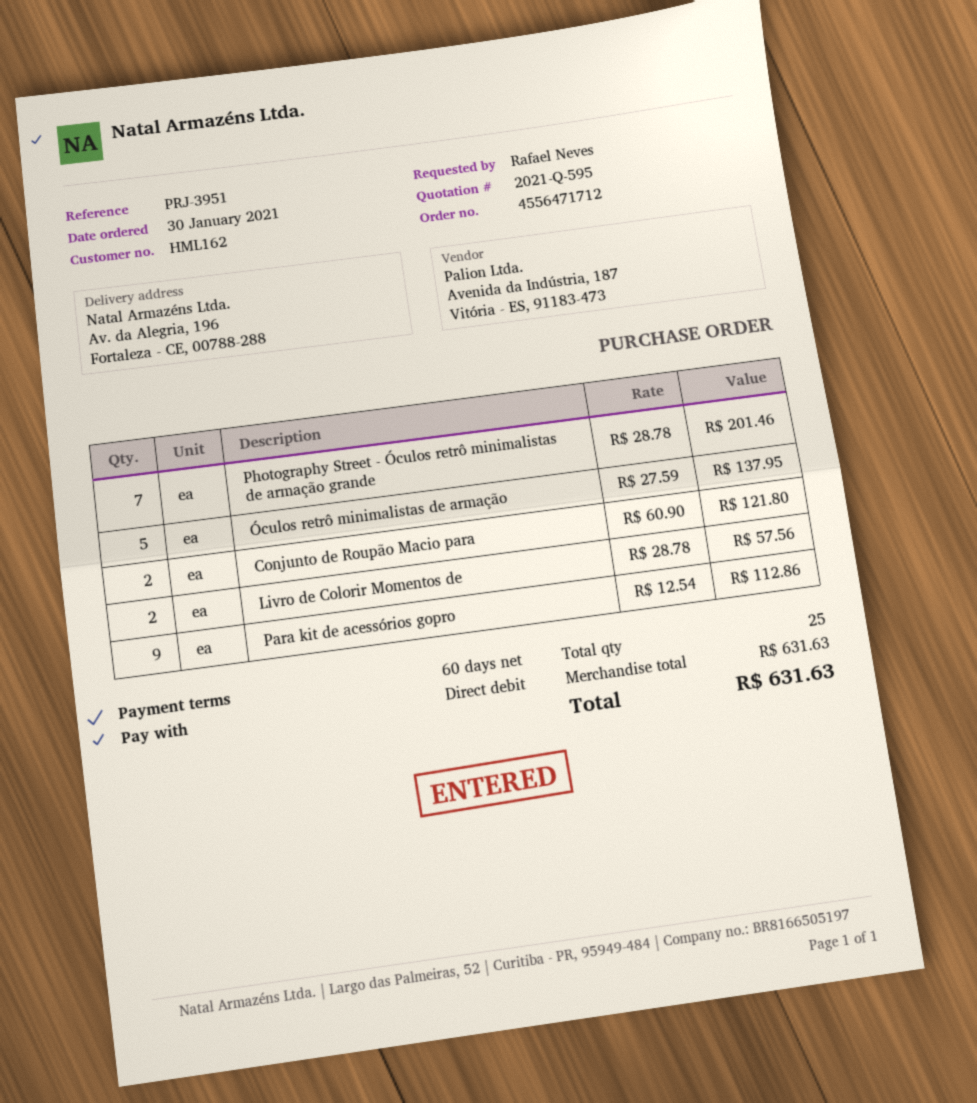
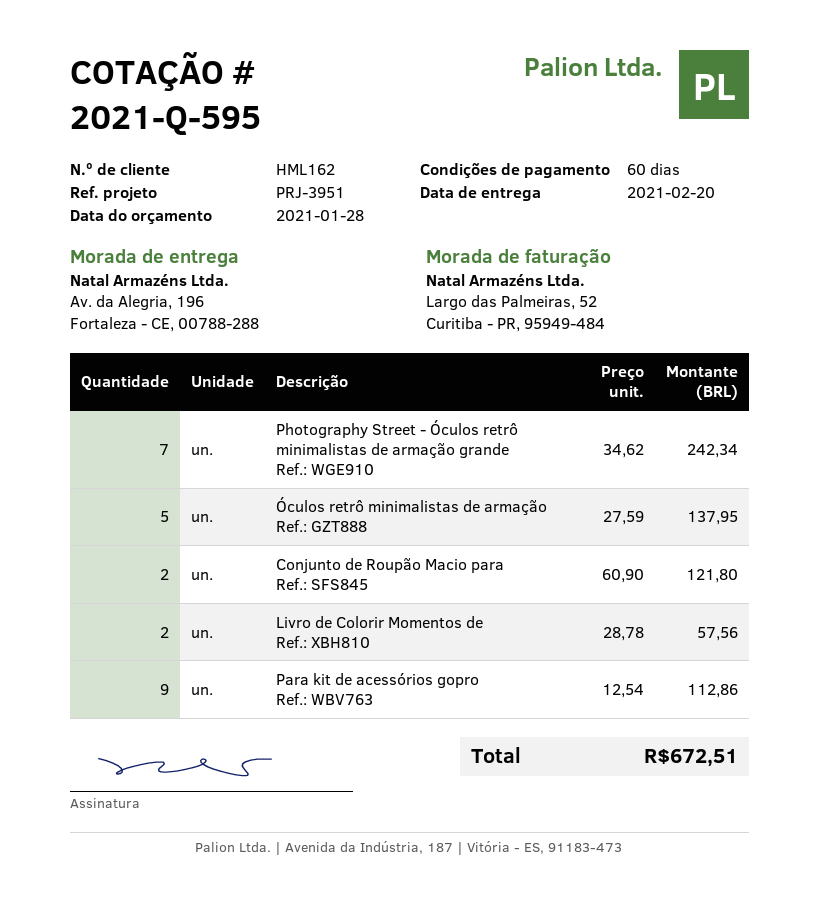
Photography Street - Óculos retrô minimalistas de armação grande: 7 x 28.78 = 201.46 -> 7 x 34.62 = 242.34
total: 631.63 -> 672.51

